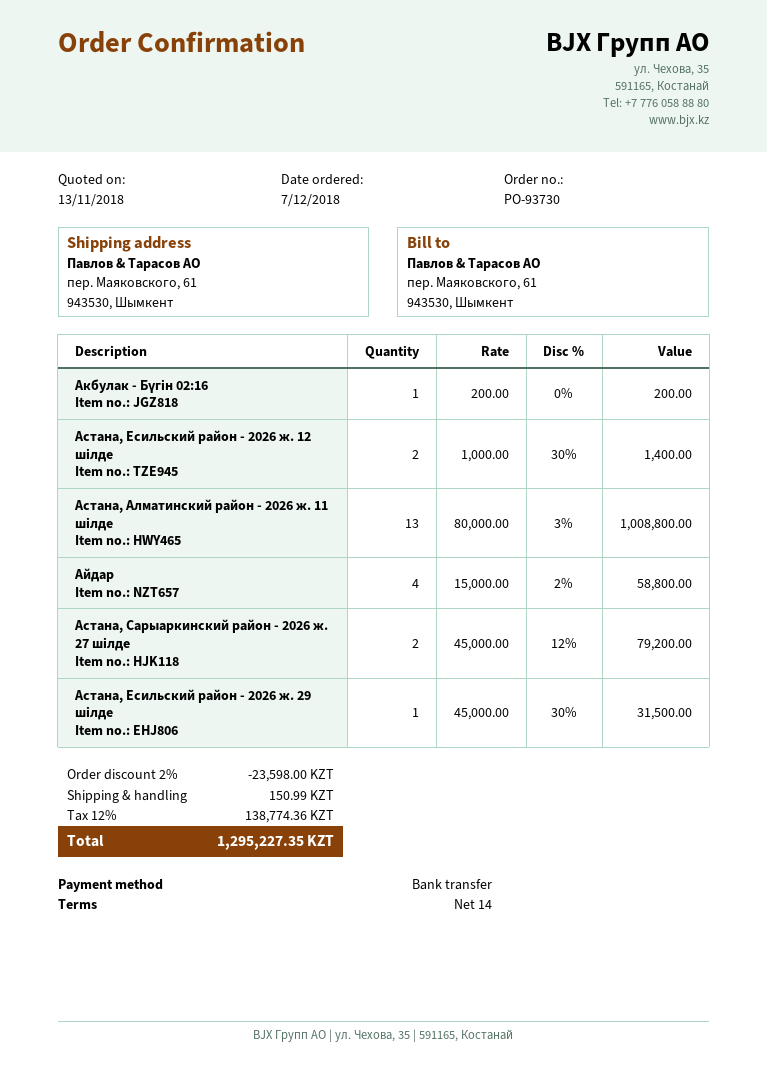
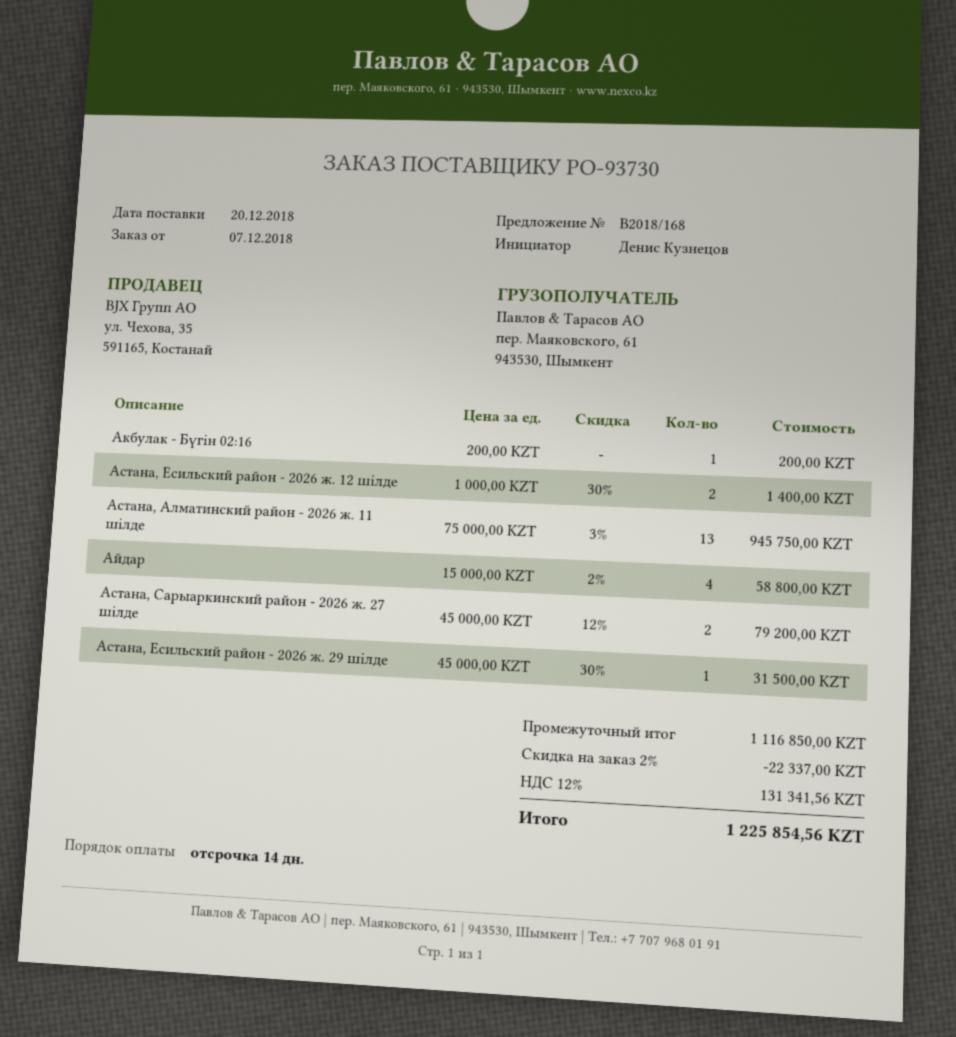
Астана, Алматинский район - 2026 ж. 11 шілде: 13 x 80000.00 - 3% = 1008800.00 -> 13 x 75000.00 - 3% = 945750.00
discount: 2% = 23598.00 -> 2% = 22337.00
shipping: 150.99 -> none
tax: 12% = 138774.36 -> 12% = 131341.56
total: 1295227.35 -> 1225854.56

